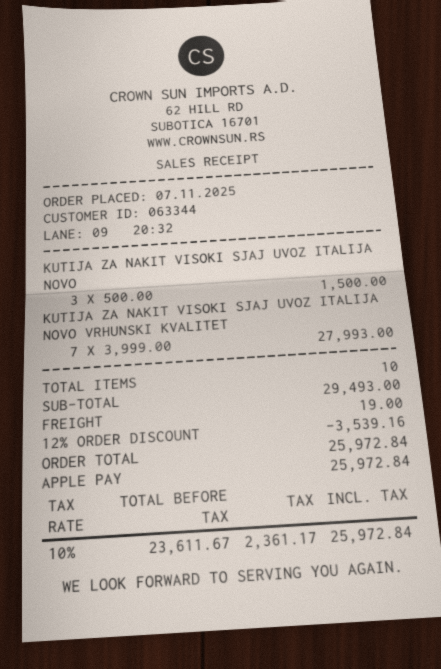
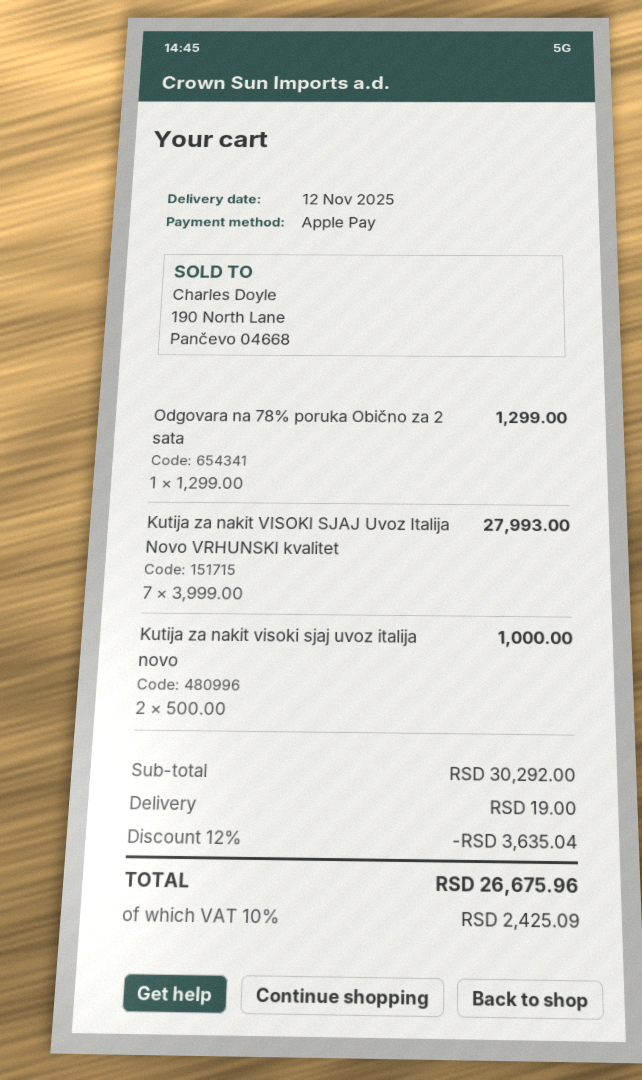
KUTIJA ZA NAKIT VISOKI SJAJ UVOZ ITALIJA NOVO: 3 x 500.00 = 1500.00 -> 2 x 500.00 = 1000.00
Odgovara na 78% poruka Obično za 2 sata: none -> 1 x 1299.00 = 1299.00
subtotal: 29493.00 -> 30292.00
discount: 12% = 3539.16 -> 12% = 3635.04
tax: 10% = 2361.17 -> 10% = 2425.09
total: 25972.84 -> 26675.96

